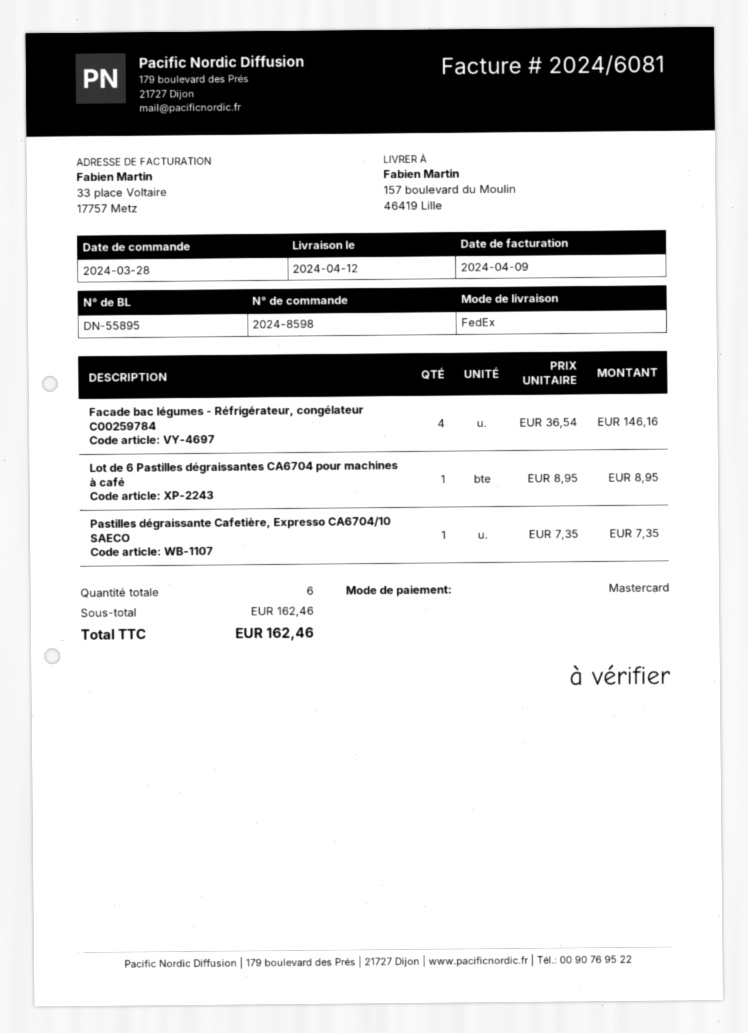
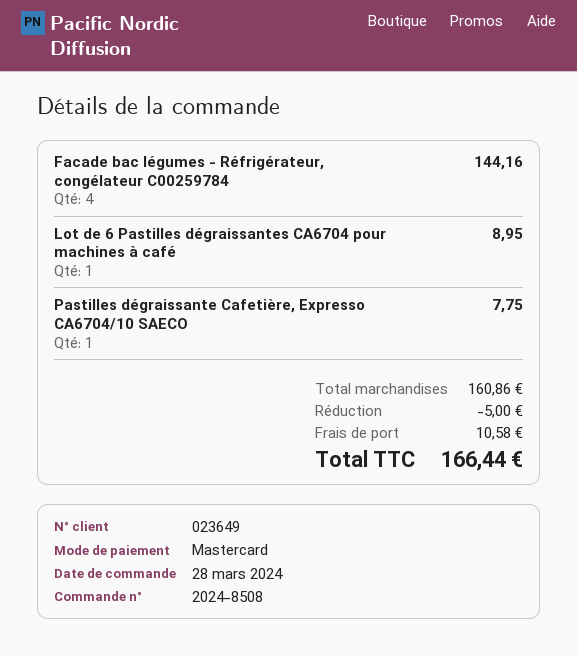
order number: 2024-8598 -> 2024-8508
Facade bac légumes - Réfrigérateur, congélateur C00259784: 4 for 146.16 -> 4 for 144.16
Pastilles dégraissante Cafetière, Expresso CA6704/10 SAECO: 1 for 7.35 -> 1 for 7.75
subtotal: 162.46 -> 160.86
discount: none -> 5.00
shipping: none -> 10.58
total: 162.46 -> 166.44

